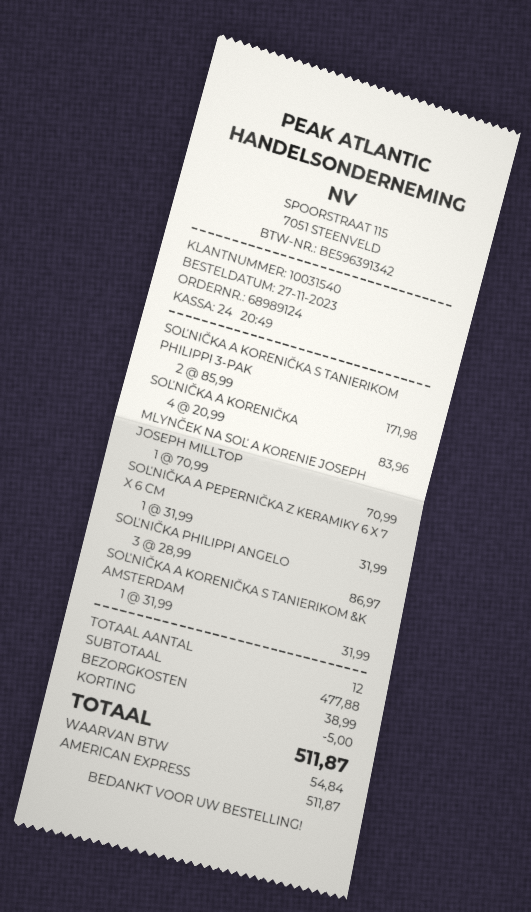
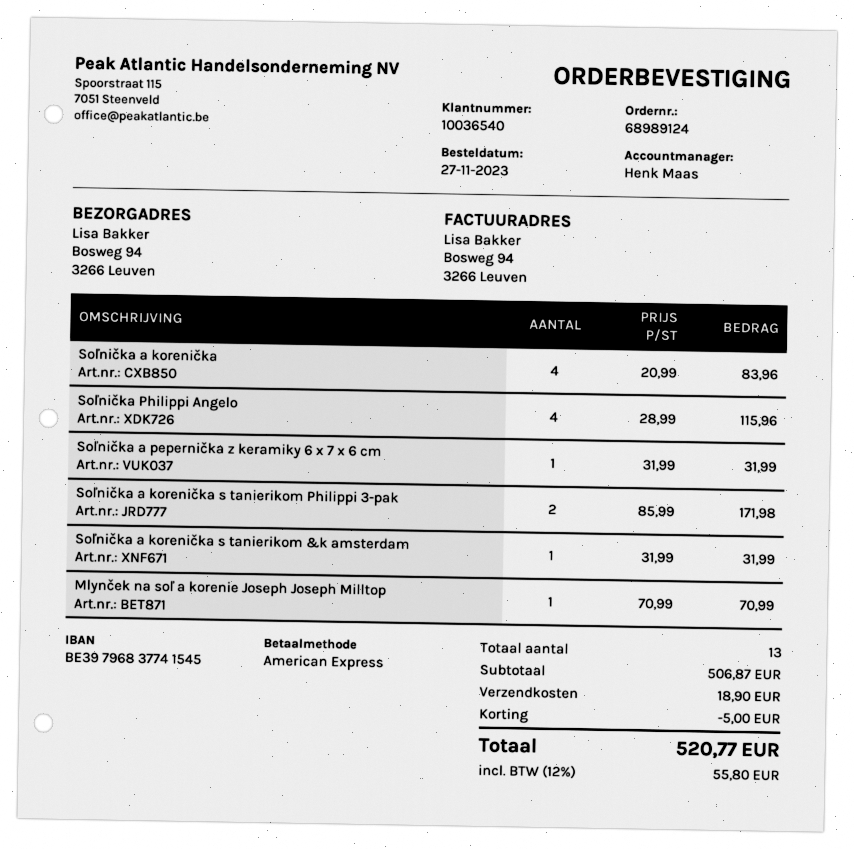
customer number: 10031540 -> 10036540
SOĽNIČKA PHILIPPI ANGELO: 3 x 28.99 = 86.97 -> 4 x 28.99 = 115.96
total quantity: 12 -> 13
subtotal: 477.88 -> 506.87
shipping: 38.99 -> 18.90
tax: 54.84 -> 55.80
total: 511.87 -> 520.77

